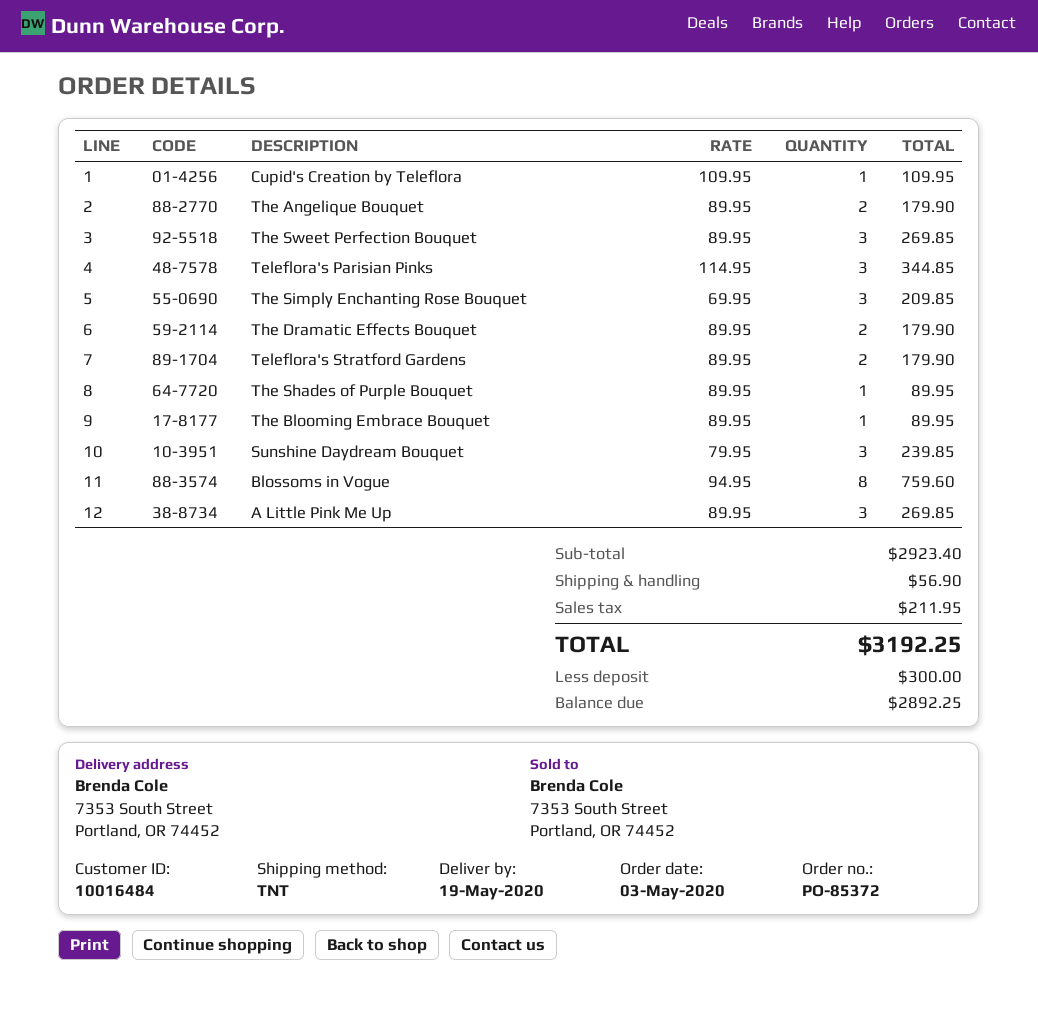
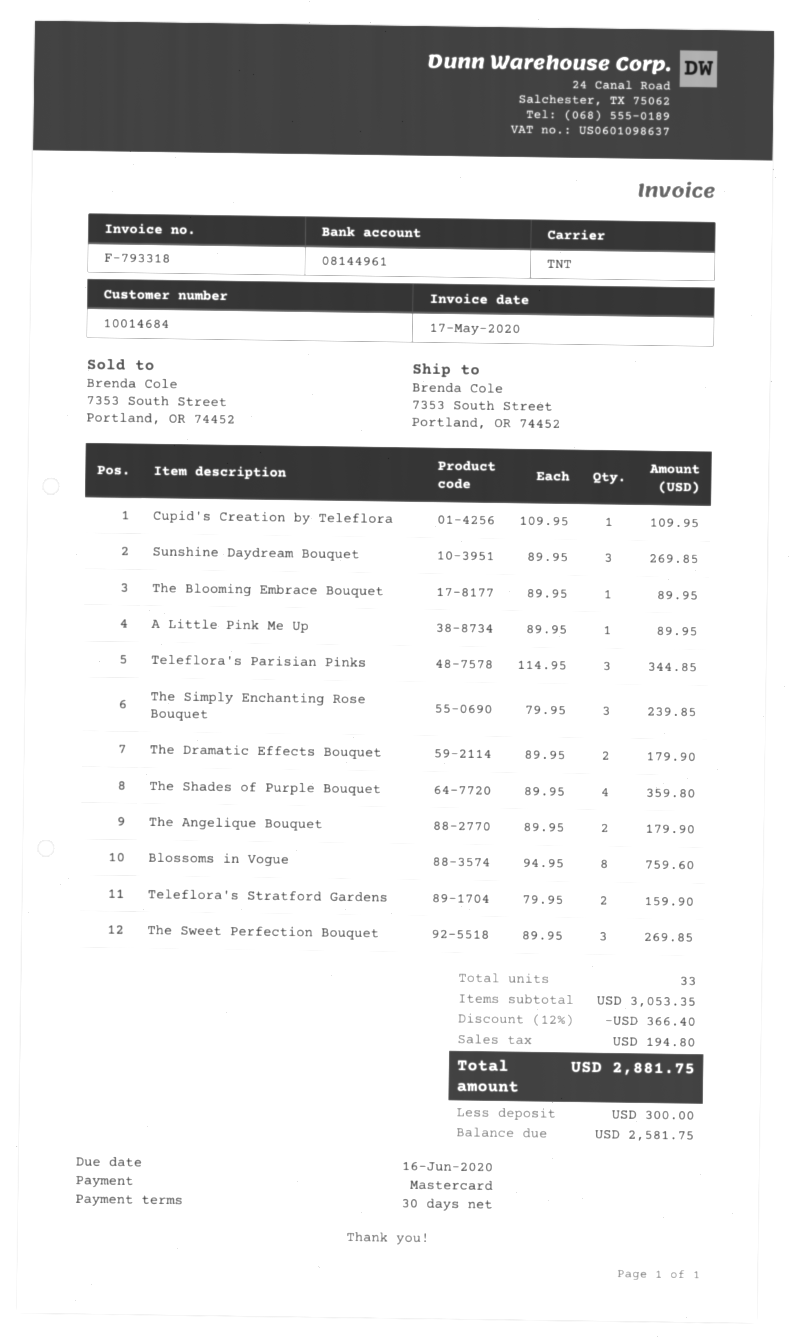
customer number: 10016484 -> 10014684
The Simply Enchanting Rose Bouquet: 3 x 69.95 = 209.85 -> 3 x 79.95 = 239.85
Teleflora's Stratford Gardens: 2 x 89.95 = 179.90 -> 2 x 79.95 = 159.90
The Shades of Purple Bouquet: 1 x 89.95 = 89.95 -> 4 x 89.95 = 359.80
Sunshine Daydream Bouquet: 3 x 79.95 = 239.85 -> 3 x 89.95 = 269.85
A Little Pink Me Up: 3 x 89.95 = 269.85 -> 1 x 89.95 = 89.95
subtotal: 2923.40 -> 3053.35
discount: none -> 12% = 366.40
shipping: 56.90 -> none
tax: 211.95 -> 194.80
total: 3192.25 -> 2881.75
balance: 2892.25 -> 2581.75

